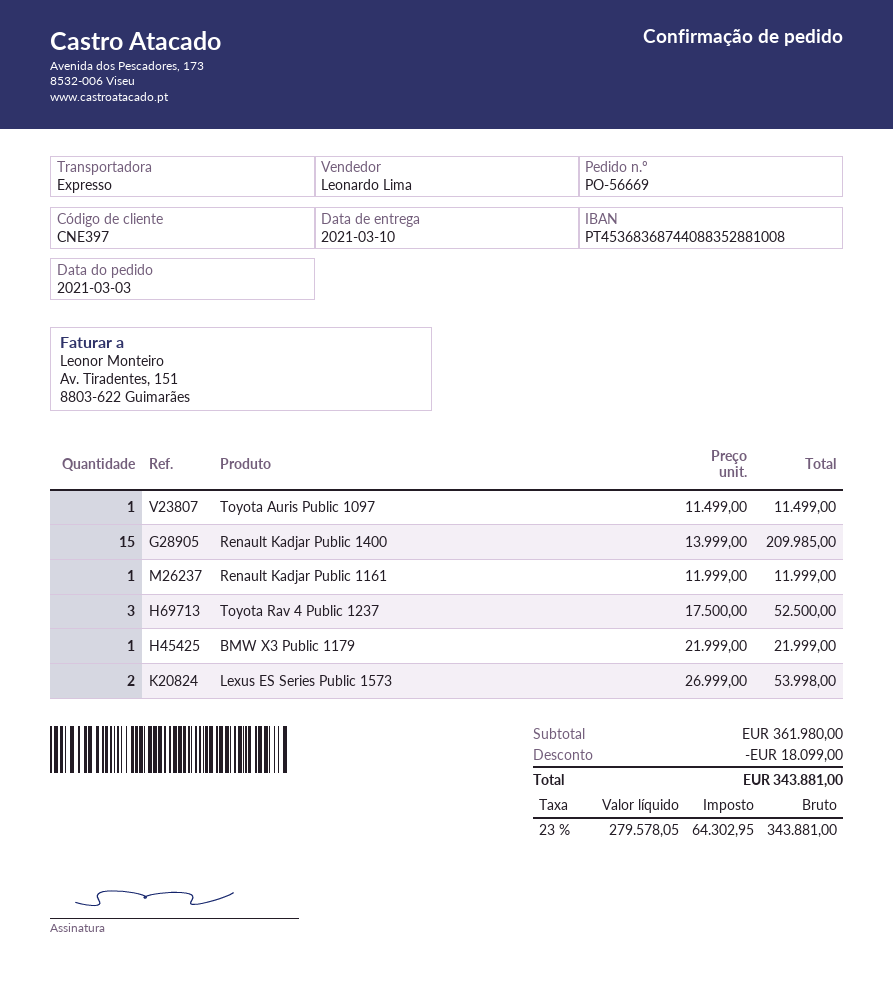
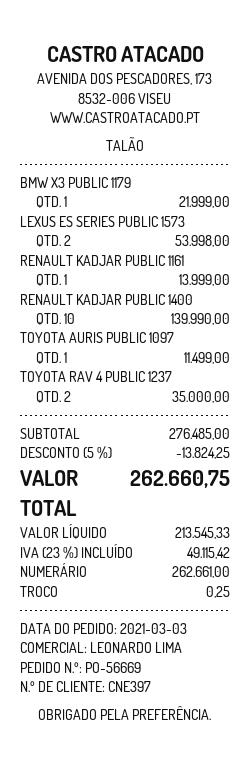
Renault Kadjar Public 1400: 15 for 209985.00 -> 10 for 139990.00
Renault Kadjar Public 1161: 1 for 11999.00 -> 1 for 13999.00
Toyota Rav 4 Public 1237: 3 for 52500.00 -> 2 for 35000.00
subtotal: 361980.00 -> 276485.00
discount: 18099.00 -> 13824.25
net: 279578.05 -> 213545.33
tax: 23% = 64302.95 -> 23% = 49115.42
total: 343881.00 -> 262660.75

